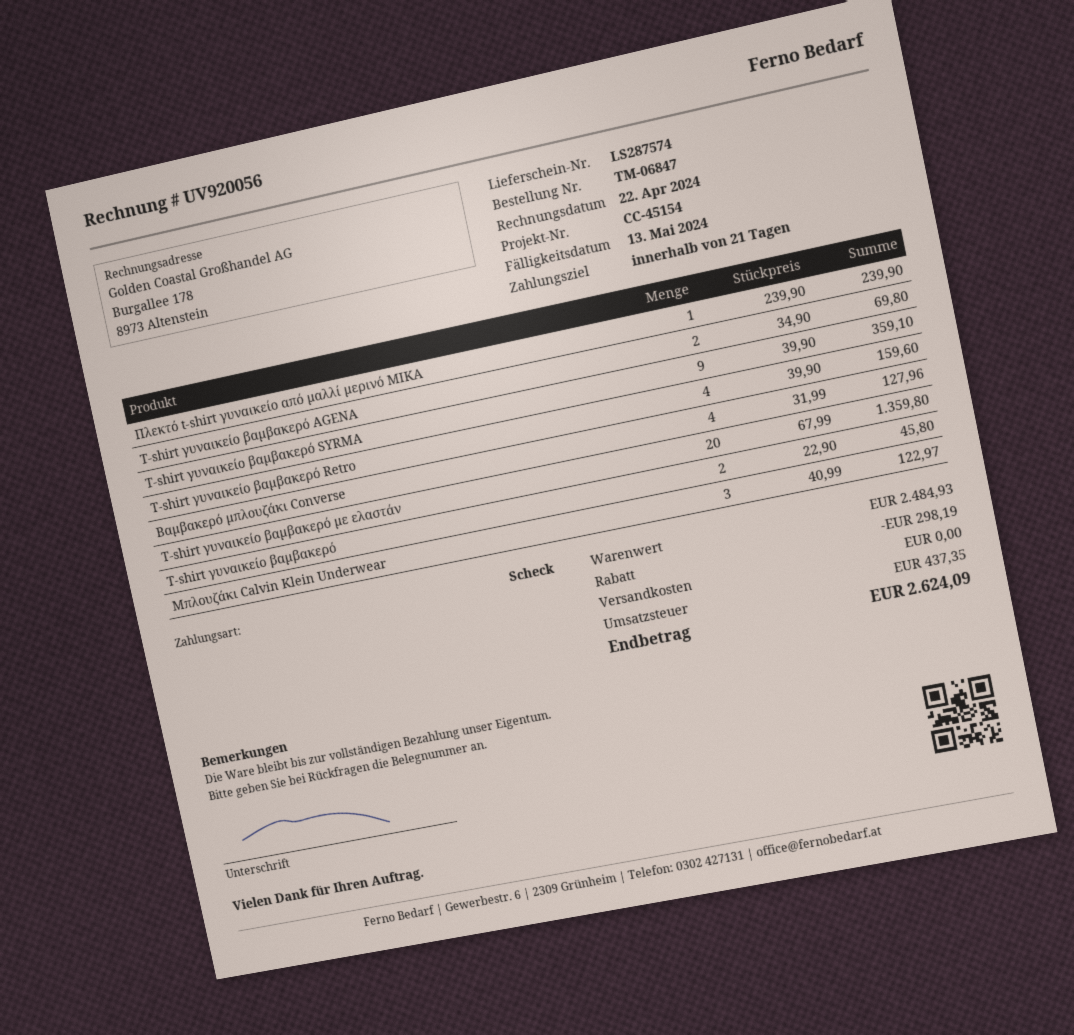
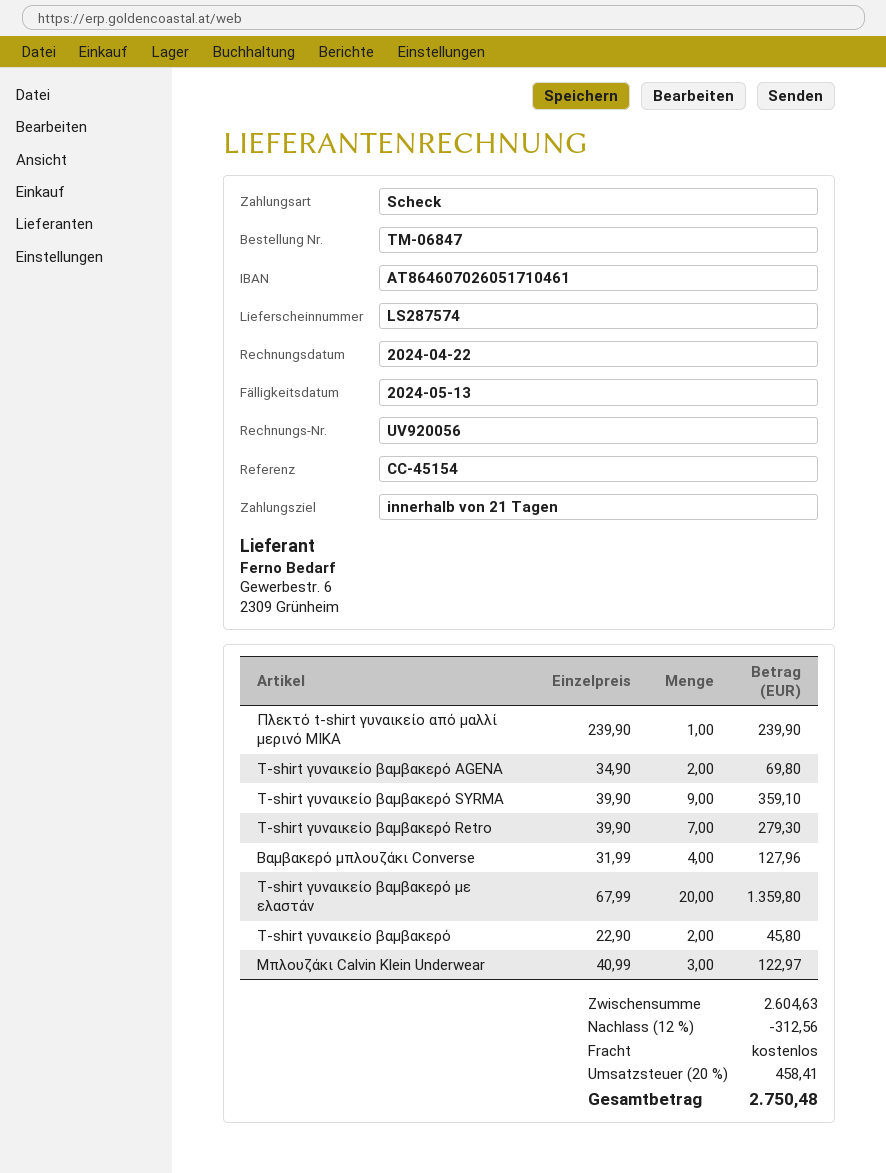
T-shirt γυναικείο βαμβακερό Retro: 4 x 39.90 = 159.60 -> 7 x 39.90 = 279.30
subtotal: 2484.93 -> 2604.63
discount: 298.19 -> 312.56
tax: 437.35 -> 458.41
total: 2624.09 -> 2750.48

